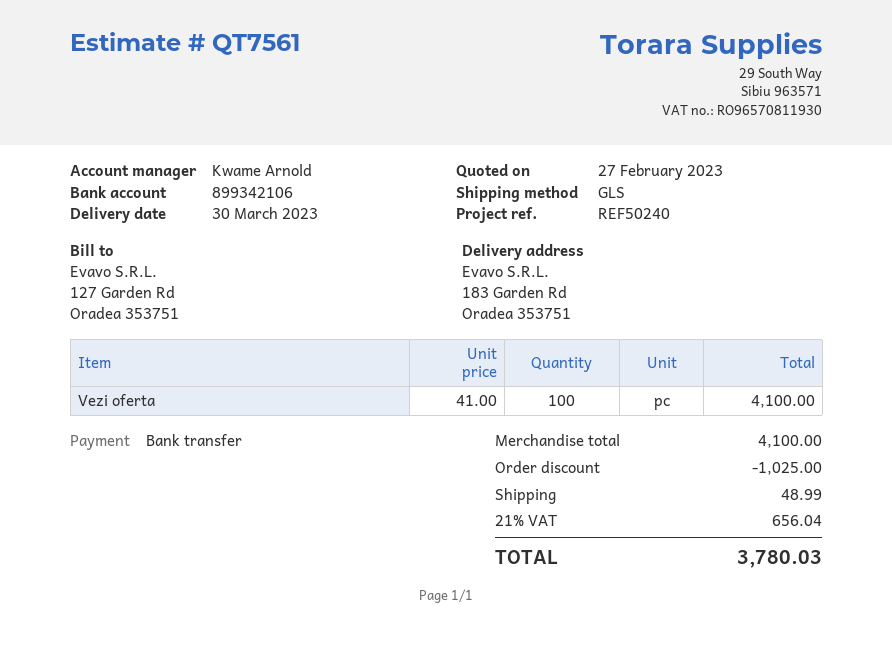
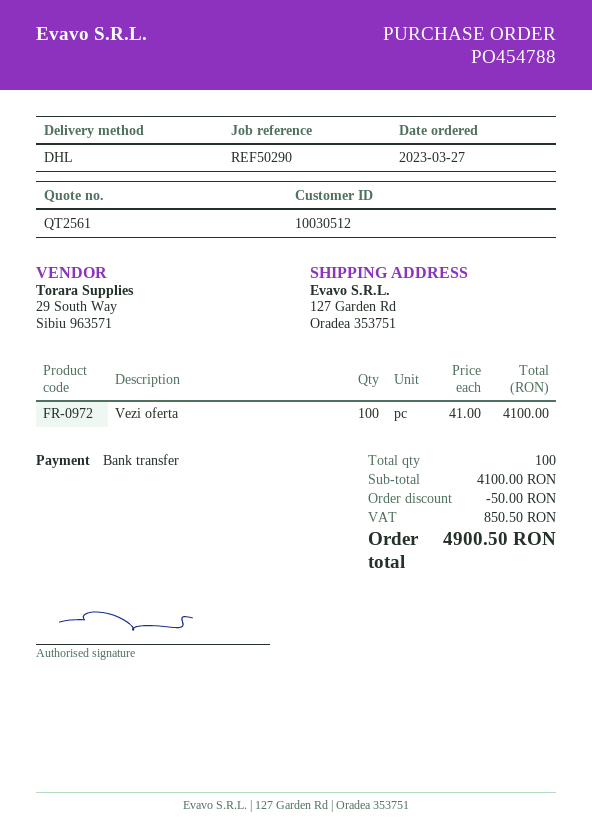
quote number: QT7561 -> QT2561
reference: REF50240 -> REF50290
shipping method: GLS -> DHL
ship to: 183 Garden Rd, Oradea 353751 -> 127 Garden Rd, Oradea 353751
discount: 1025.00 -> 50.00
shipping: 48.99 -> none
tax: 656.04 -> 850.50
total: 3780.03 -> 4900.50

